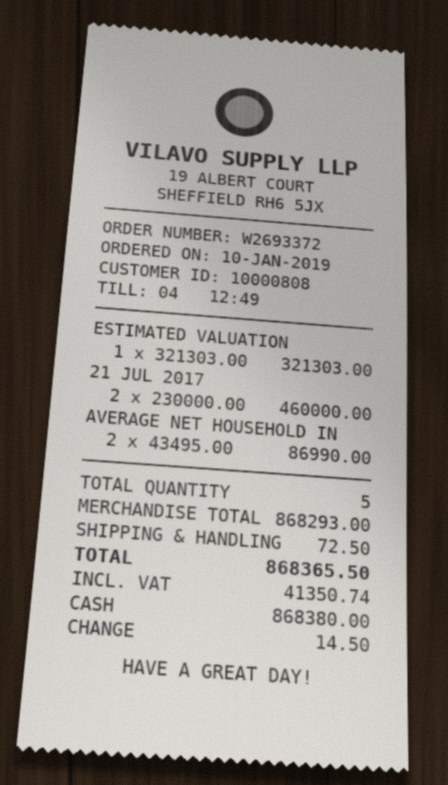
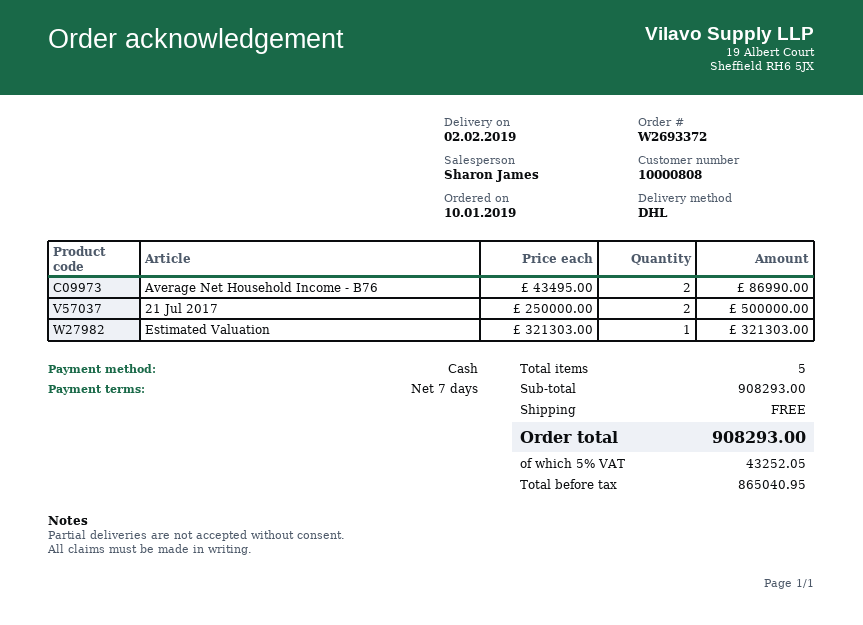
21 JUL 2017: 2 x 230000.00 = 460000.00 -> 2 x 250000.00 = 500000.00
subtotal: 868293.00 -> 908293.00
shipping: 72.50 -> 0.00
tax: 41350.74 -> 43252.05
total: 868365.50 -> 908293.00

